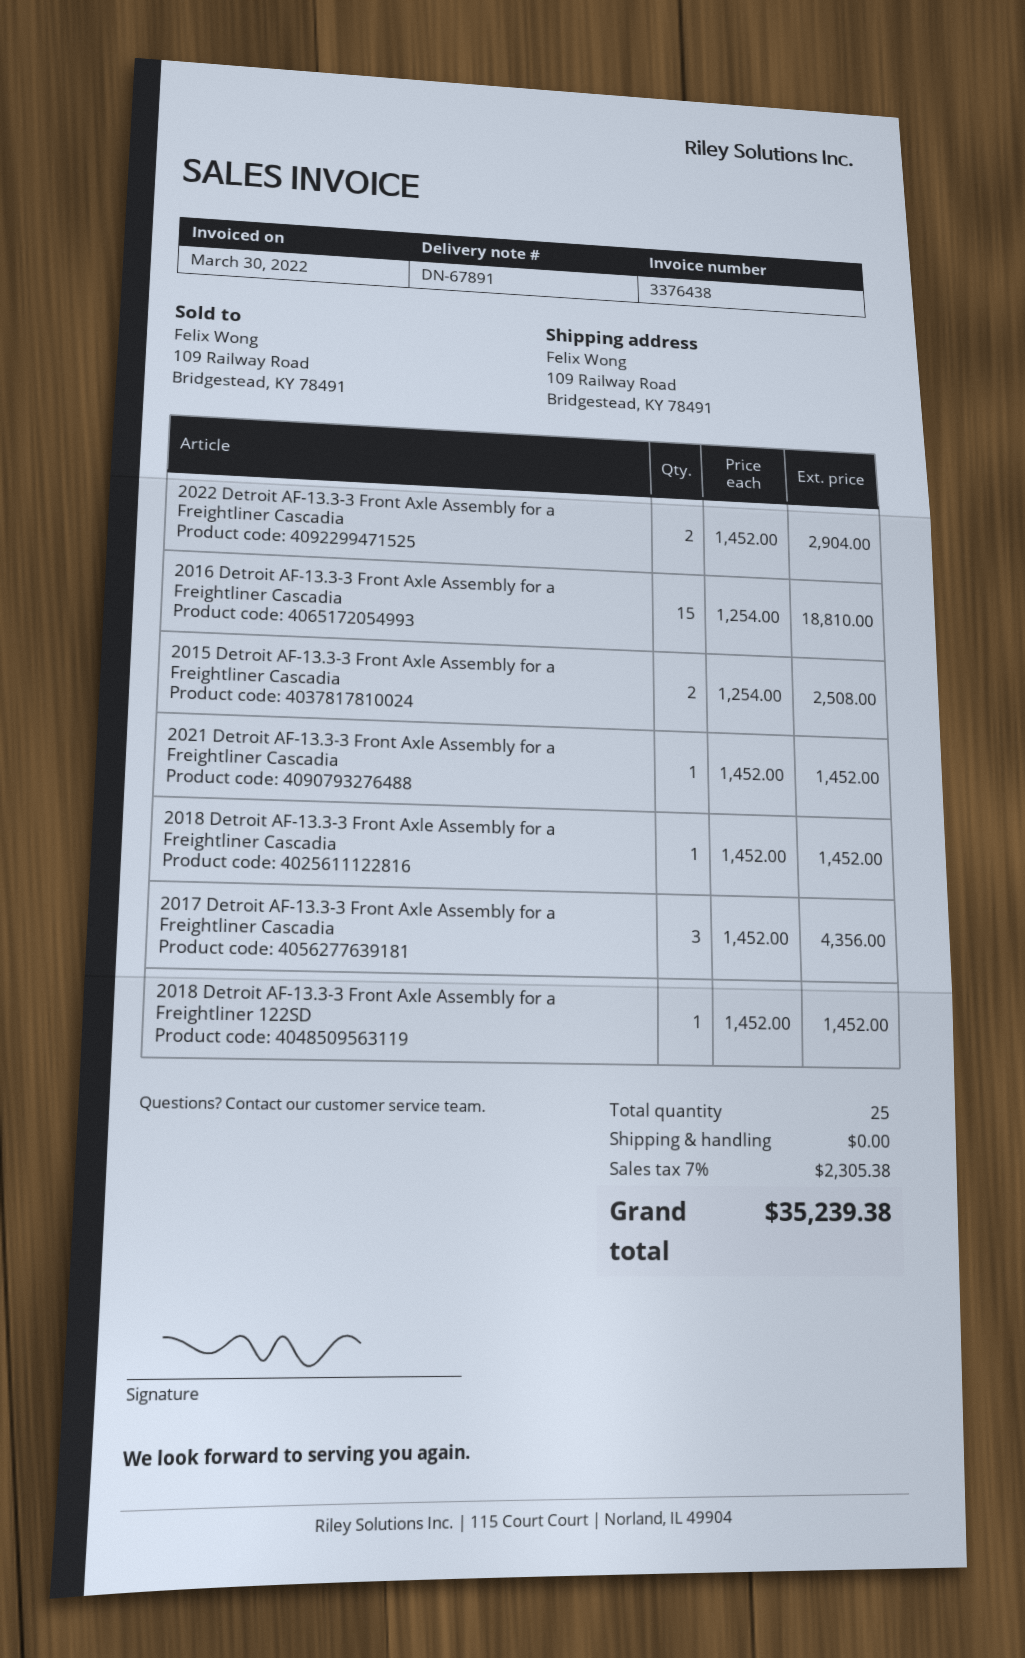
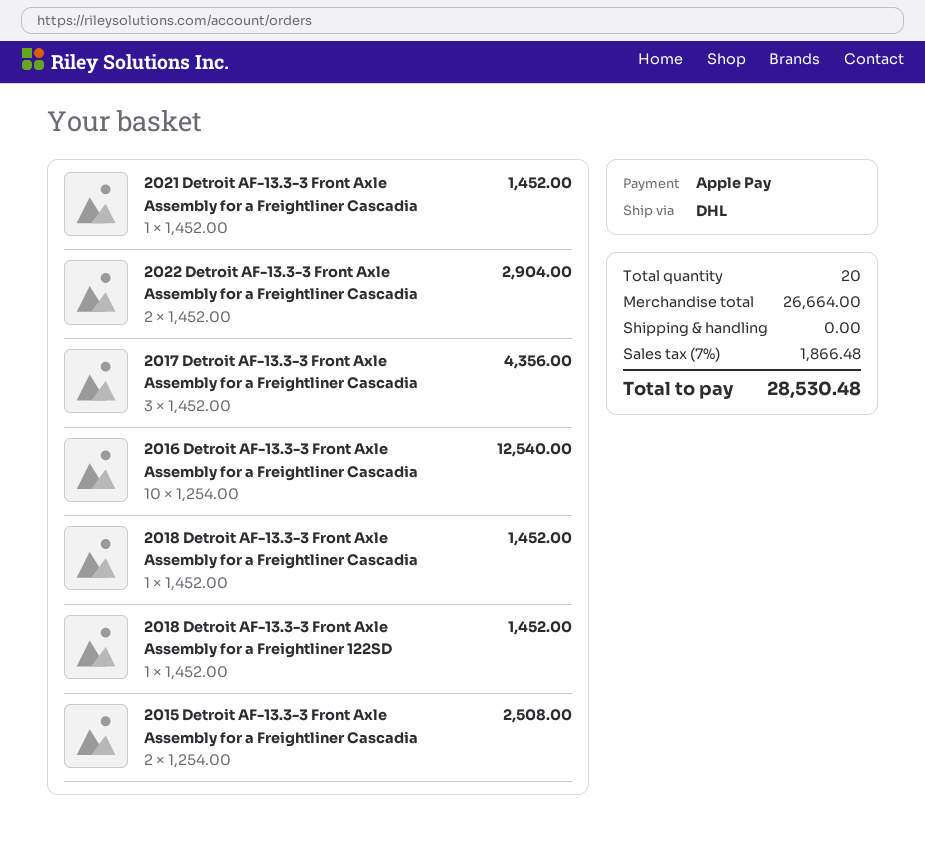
2016 Detroit AF-13.3-3 Front Axle Assembly for a Freightliner Cascadia: 15 x 1254.00 = 18810.00 -> 10 x 1254.00 = 12540.00
total quantity: 25 -> 20
tax: 7% = 2305.38 -> 7% = 1866.48
total: 35239.38 -> 28530.48

